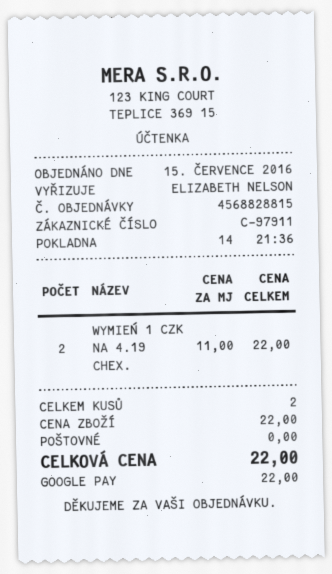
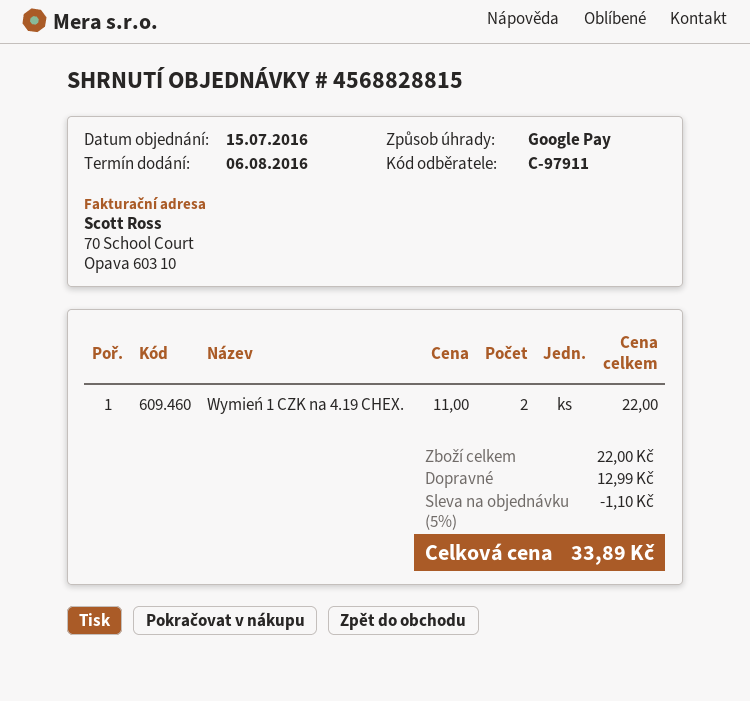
discount: none -> 5% = 1.10
shipping: 0.00 -> 12.99
total: 22.00 -> 33.89

